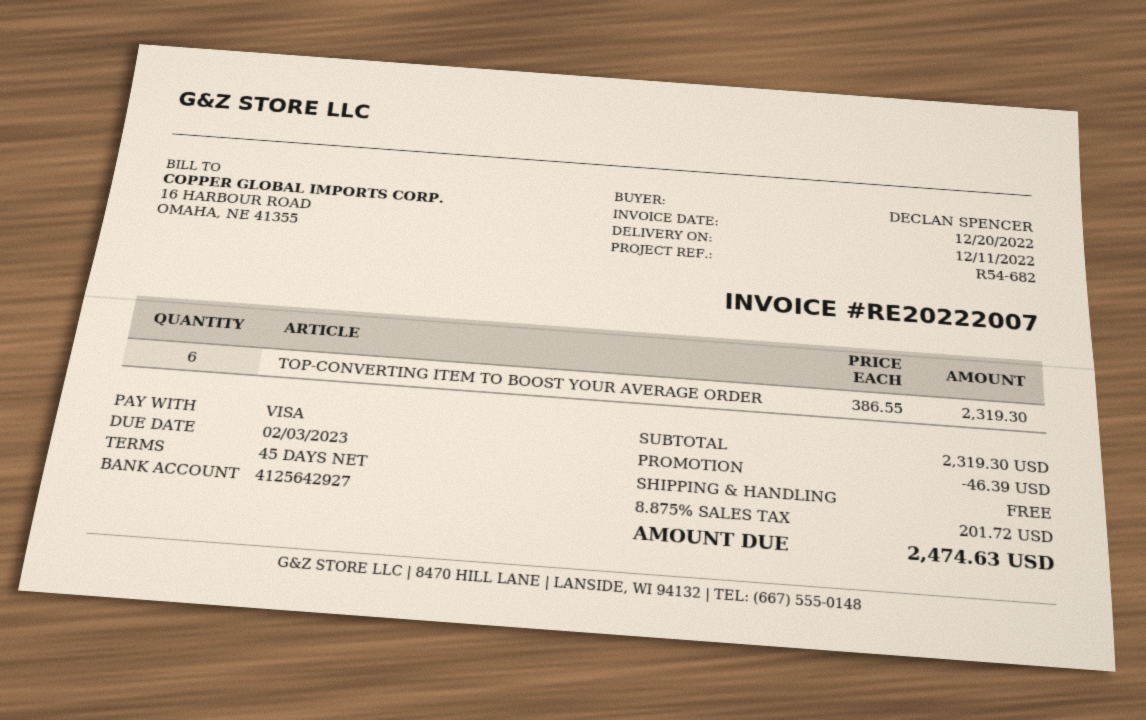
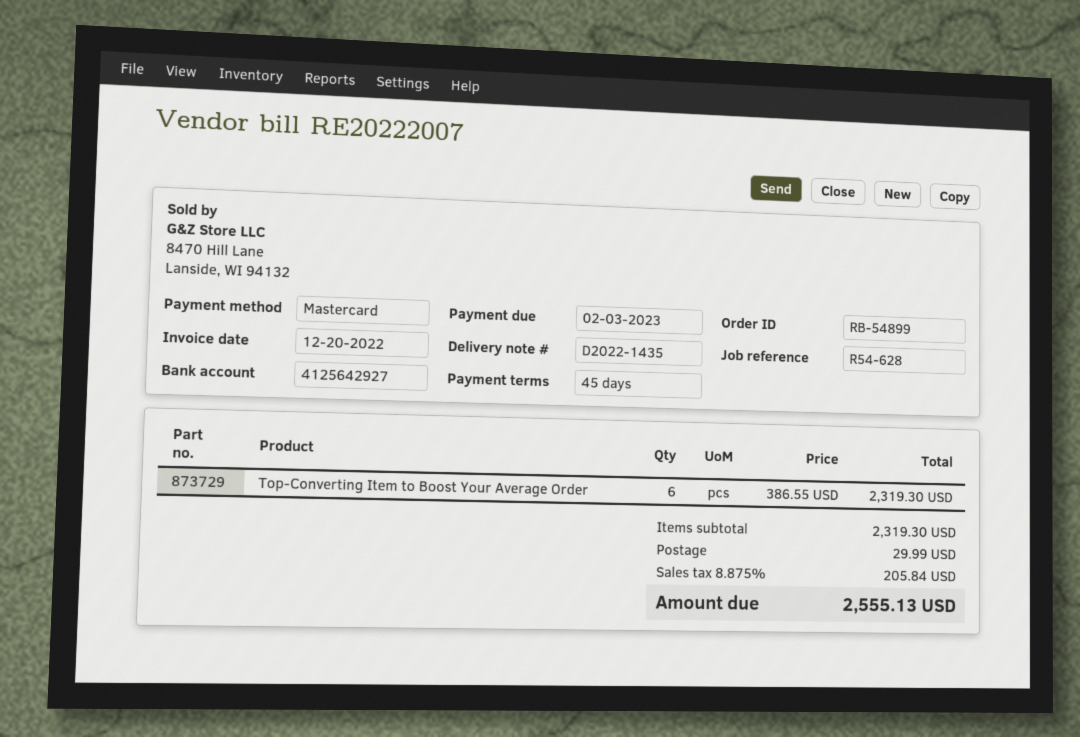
reference: R54-682 -> R54-628
payment method: Visa -> Mastercard
discount: 46.39 -> none
shipping: 0.00 -> 29.99
tax: 8.875% = 201.72 -> 8.875% = 205.84
total: 2474.63 -> 2555.13

